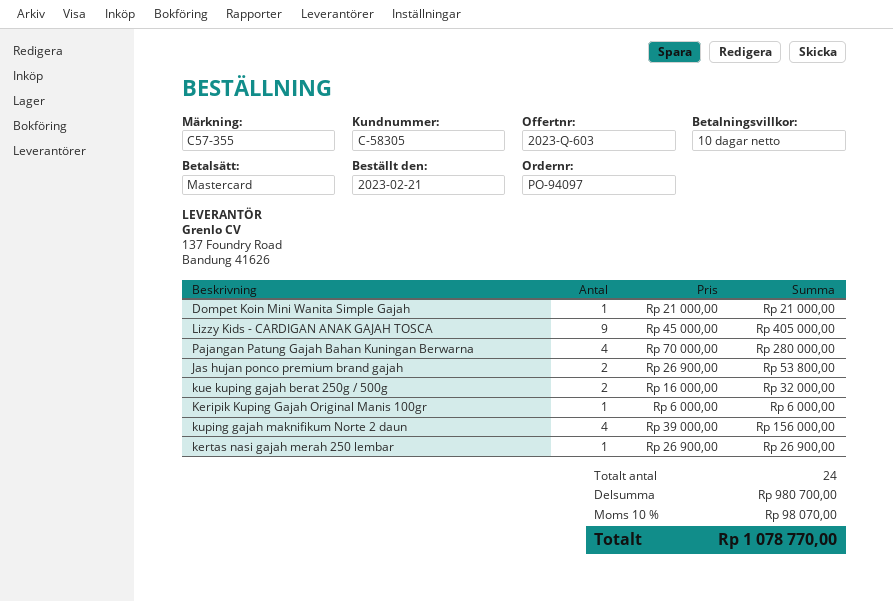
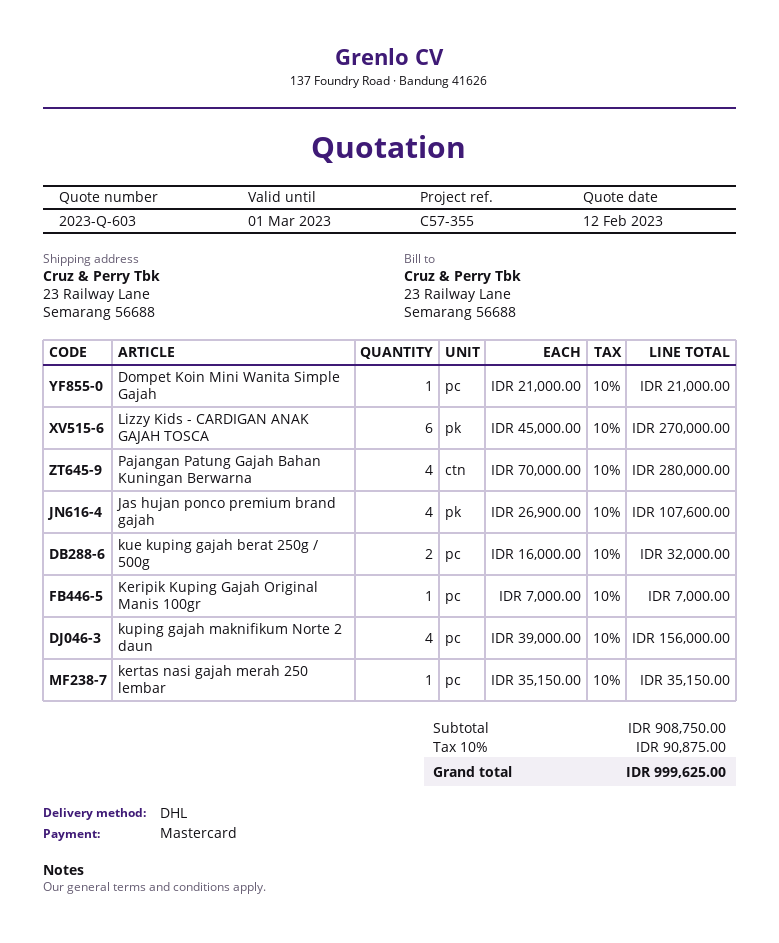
Lizzy Kids - CARDIGAN ANAK GAJAH TOSCA: 9 x 45000.00 = 405000.00 -> 6 x 45000.00 = 270000.00
Jas hujan ponco premium brand gajah: 2 x 26900.00 = 53800.00 -> 4 x 26900.00 = 107600.00
Keripik Kuping Gajah Original Manis 100gr: 1 x 6000.00 = 6000.00 -> 1 x 7000.00 = 7000.00
kertas nasi gajah merah 250 lembar: 1 x 26900.00 = 26900.00 -> 1 x 35150.00 = 35150.00
subtotal: 980700.00 -> 908750.00
tax: 10% = 98070.00 -> 10% = 90875.00
total: 1078770.00 -> 999625.00

